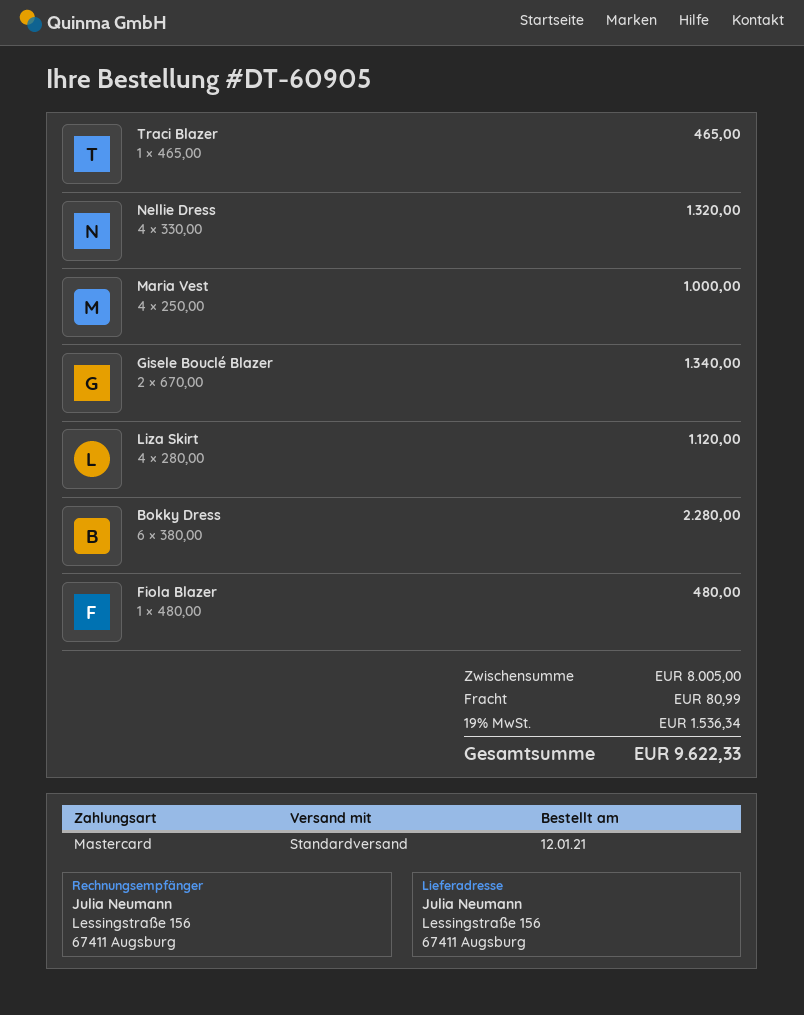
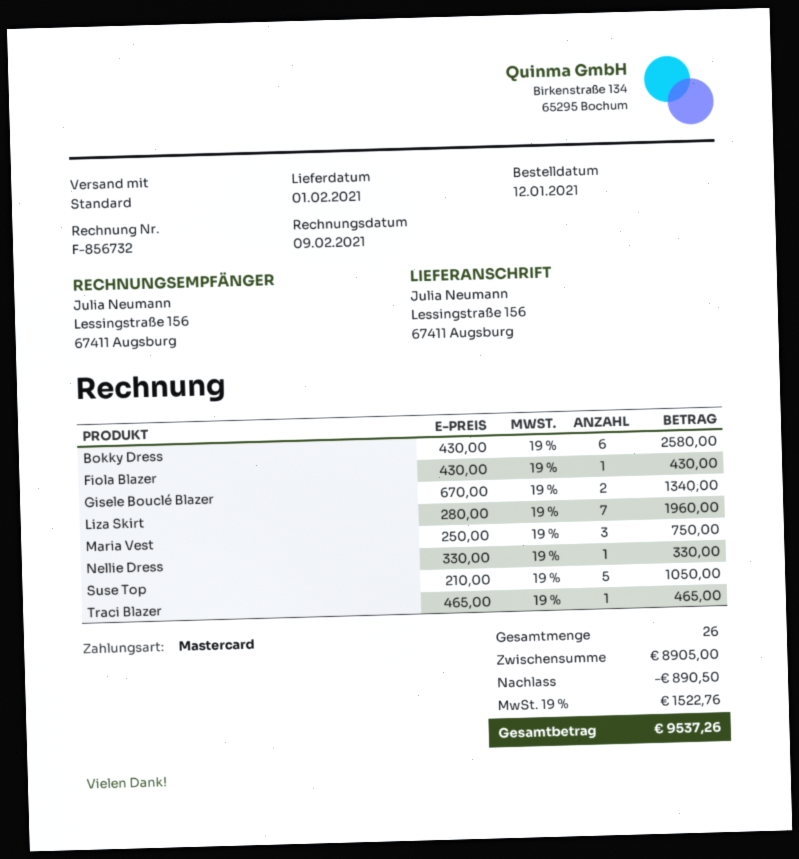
Nellie Dress: 4 x 330.00 = 1320.00 -> 1 x 330.00 = 330.00
Maria Vest: 4 x 250.00 = 1000.00 -> 3 x 250.00 = 750.00
Liza Skirt: 4 x 280.00 = 1120.00 -> 7 x 280.00 = 1960.00
Bokky Dress: 6 x 380.00 = 2280.00 -> 6 x 430.00 = 2580.00
Fiola Blazer: 1 x 480.00 = 480.00 -> 1 x 430.00 = 430.00
Suse Top: none -> 5 x 210.00 = 1050.00
subtotal: 8005.00 -> 8905.00
discount: none -> 890.50
shipping: 80.99 -> none
tax: 19% = 1536.34 -> 19% = 1522.76
total: 9622.33 -> 9537.26

